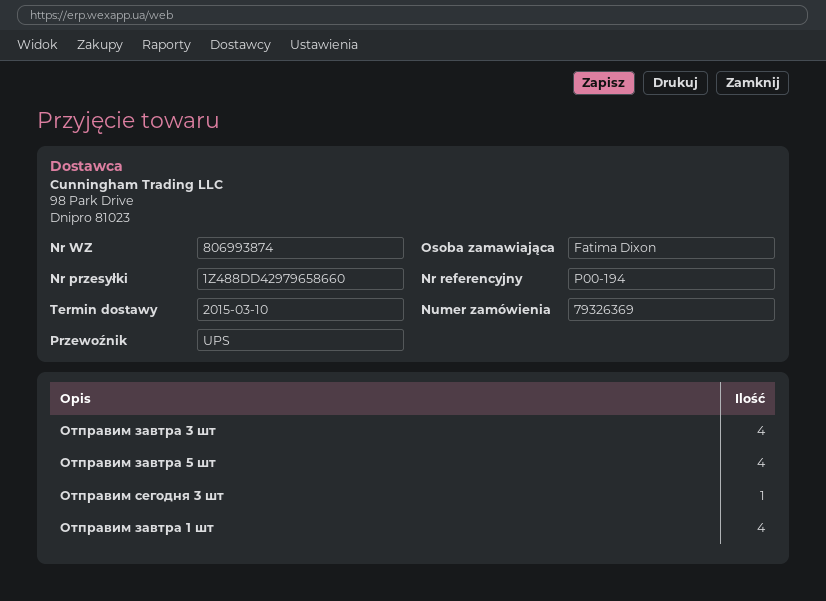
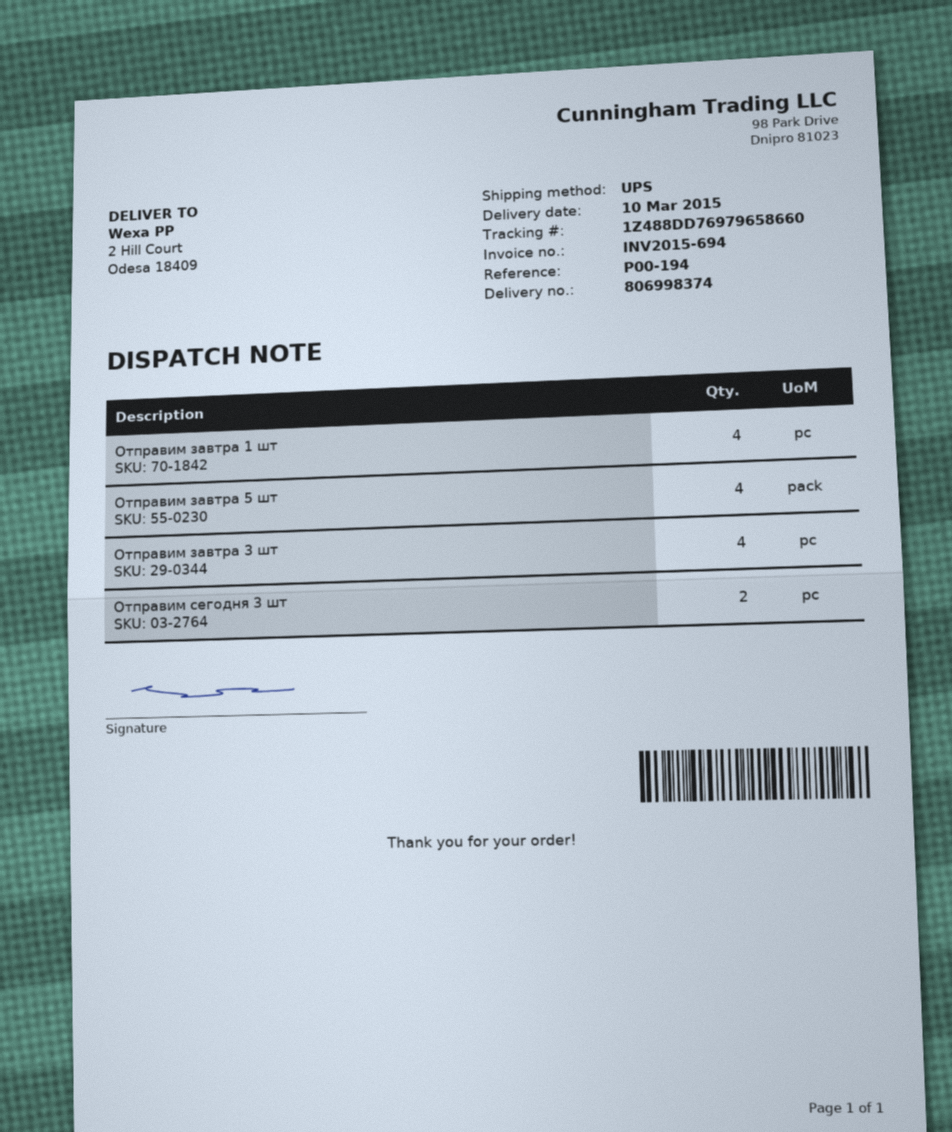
delivery note number: 806993874 -> 806998374
tracking number: 1Z488DD42979658660 -> 1Z488DD76979658660
Отправим сегодня 3 шт: 1 -> 2

